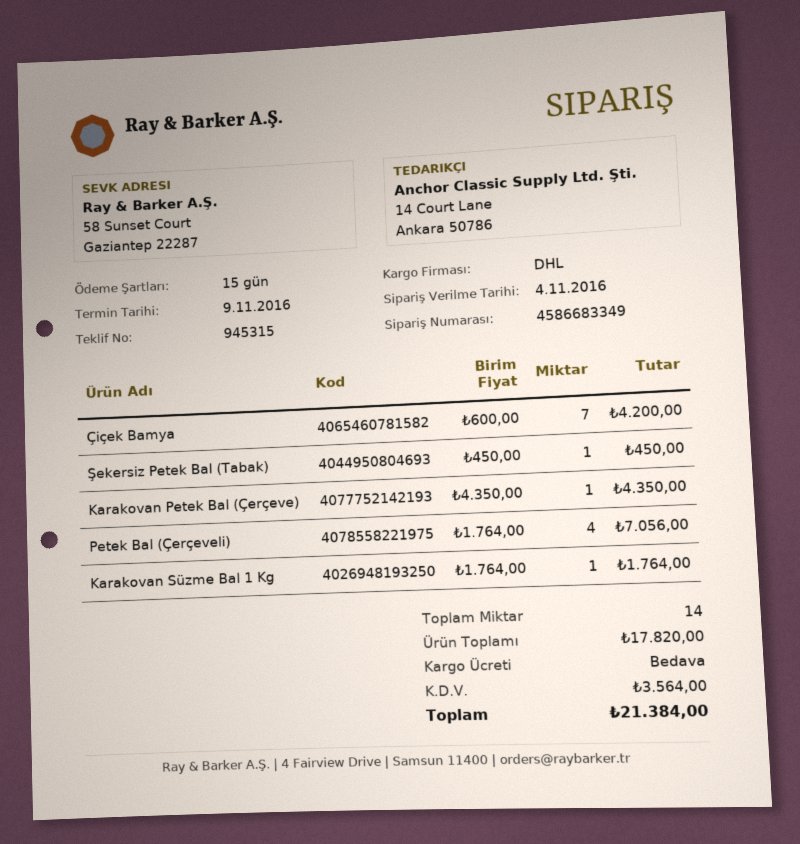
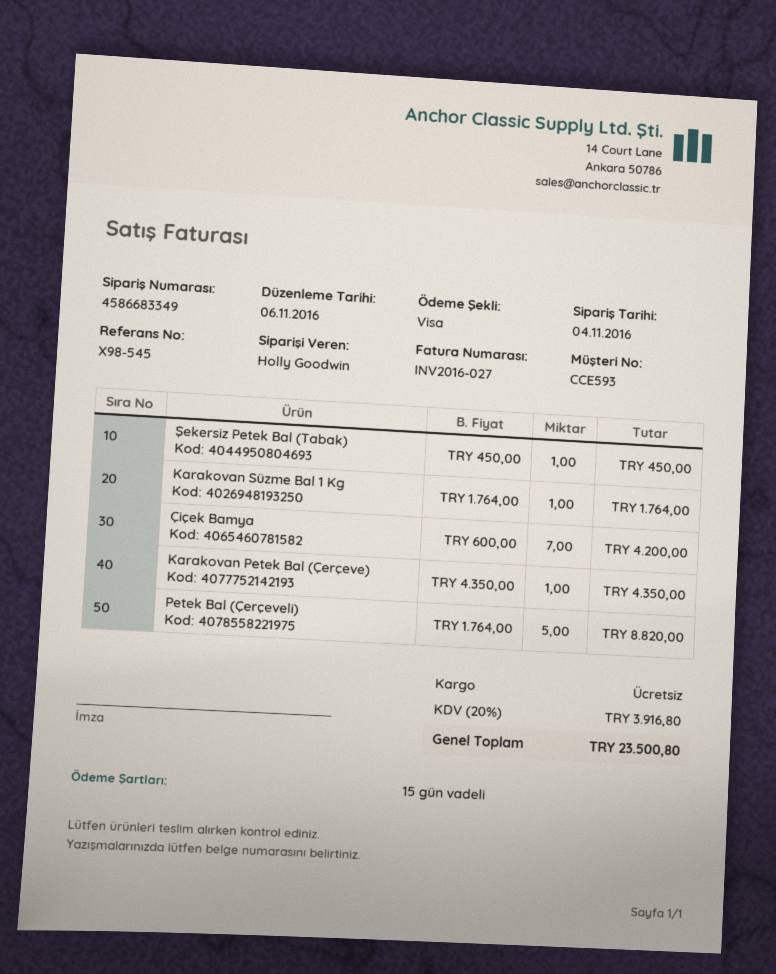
Petek Bal (Çerçeveli): 4 x 1764.00 = 7056.00 -> 5 x 1764.00 = 8820.00
tax: 3564.00 -> 3916.80
total: 21384.00 -> 23500.80

